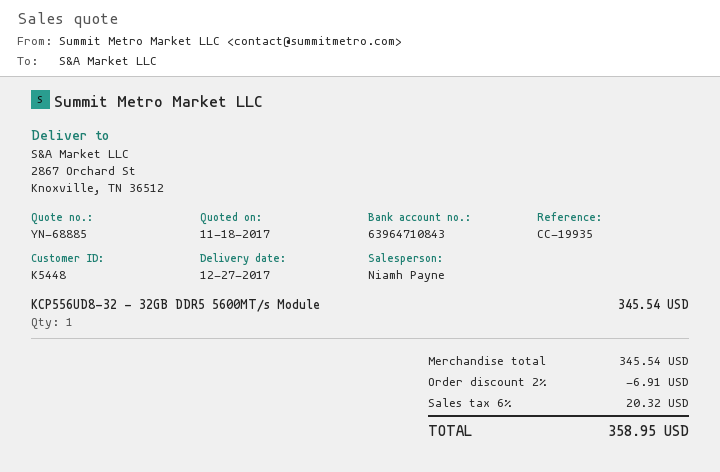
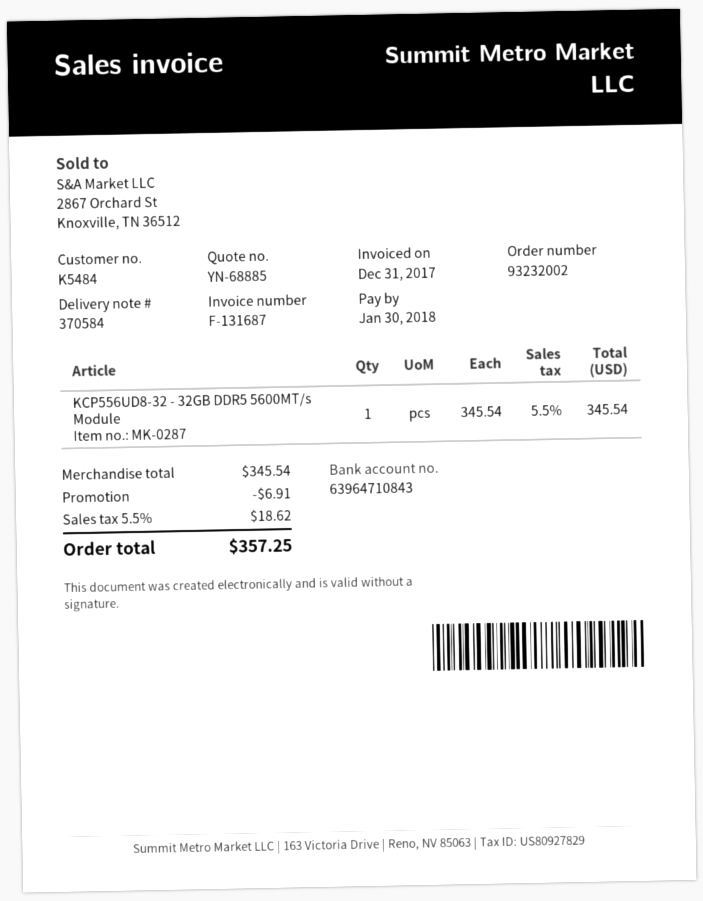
customer number: K5448 -> K5484
tax: 6% = 20.32 -> 5.5% = 18.62
total: 358.95 -> 357.25

